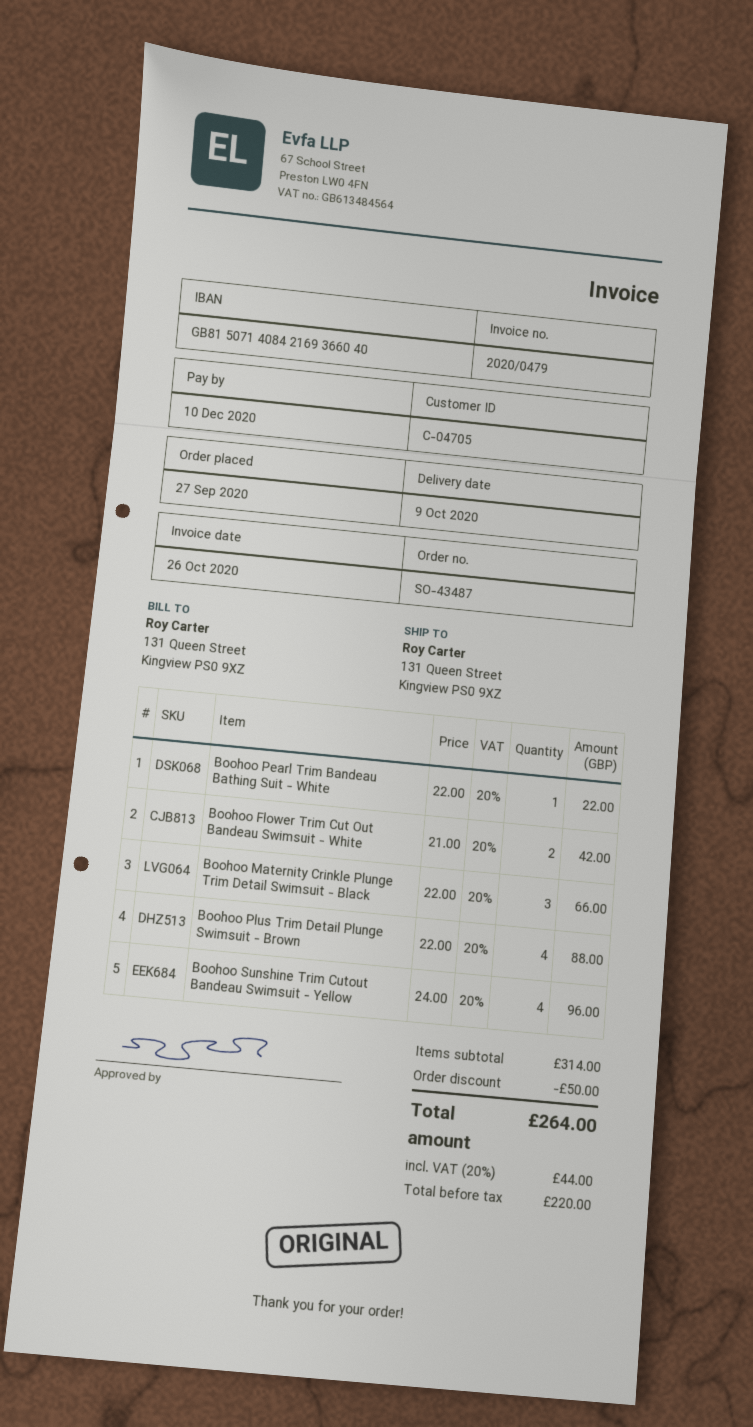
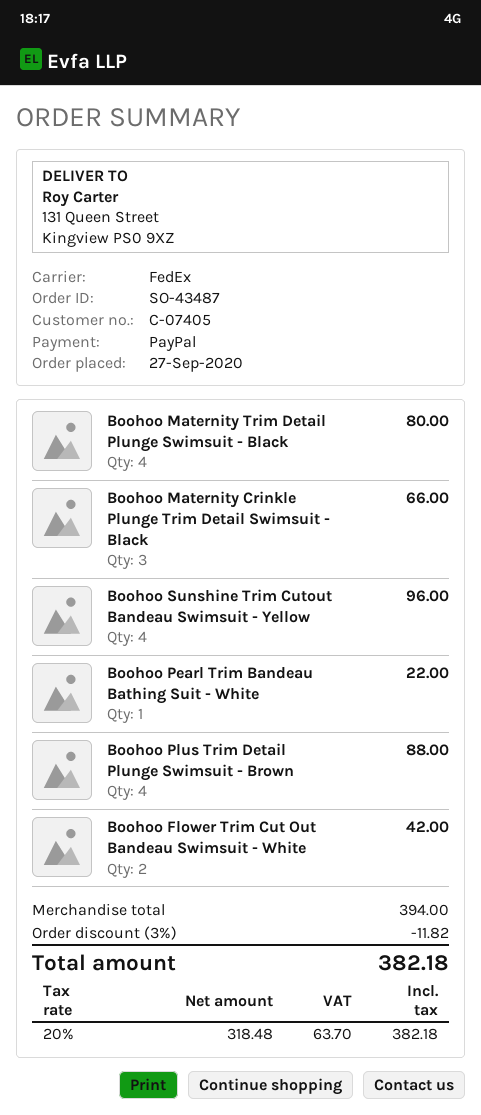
customer number: C-04705 -> C-07405
Boohoo Maternity Trim Detail Plunge Swimsuit - Black: none -> 4 for 80.00
subtotal: 314.00 -> 394.00
discount: 50.00 -> 11.82
net: 220.00 -> 318.48
tax: 20% = 44.00 -> 20% = 63.70
total: 264.00 -> 382.18

